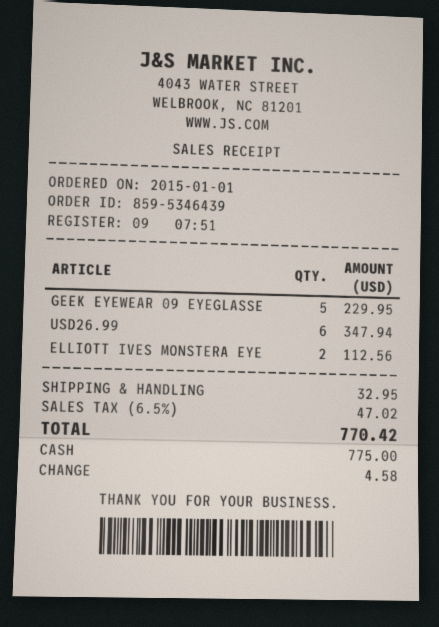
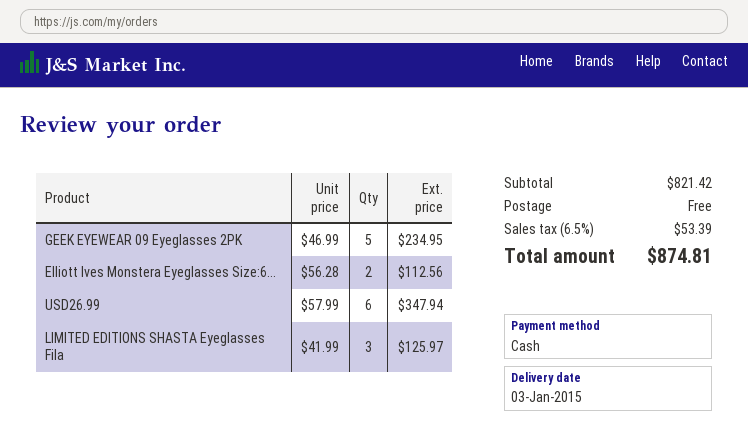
GEEK EYEWEAR 09 EYEGLASSE: 5 for 229.95 -> 5 for 234.95
LIMITED EDITIONS SHASTA Eyeglasses Fila: none -> 3 for 125.97
shipping: 32.95 -> 0.00
tax: 6.5% = 47.02 -> 6.5% = 53.39
total: 770.42 -> 874.81

